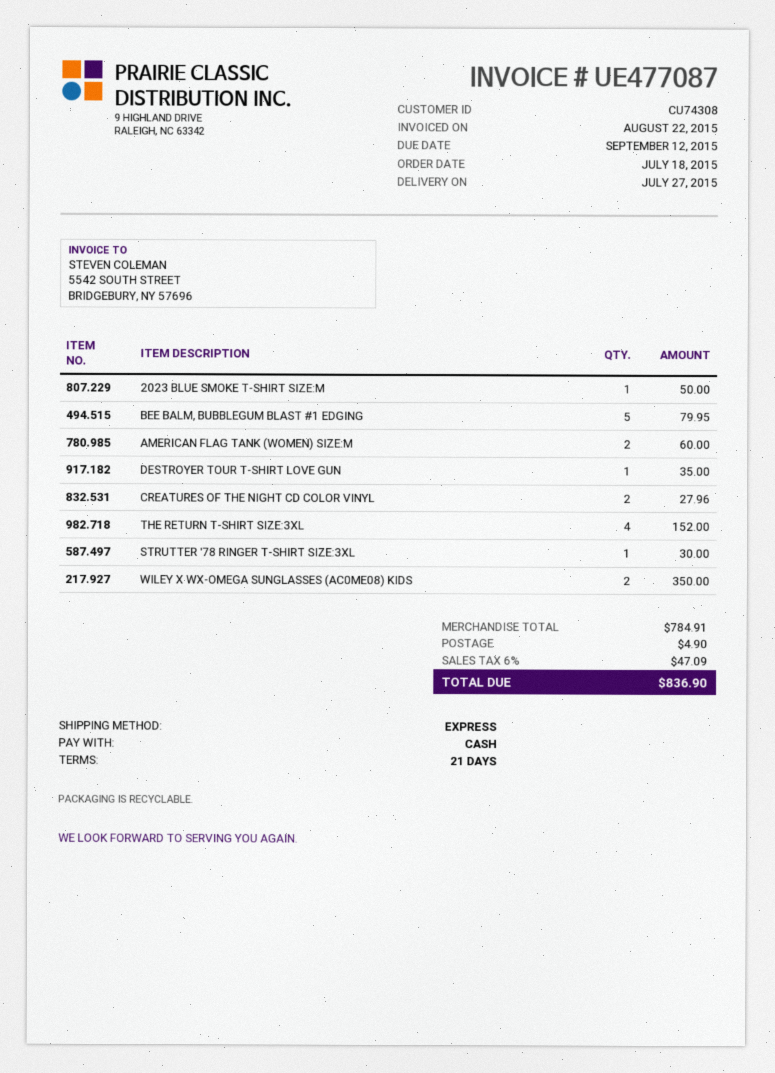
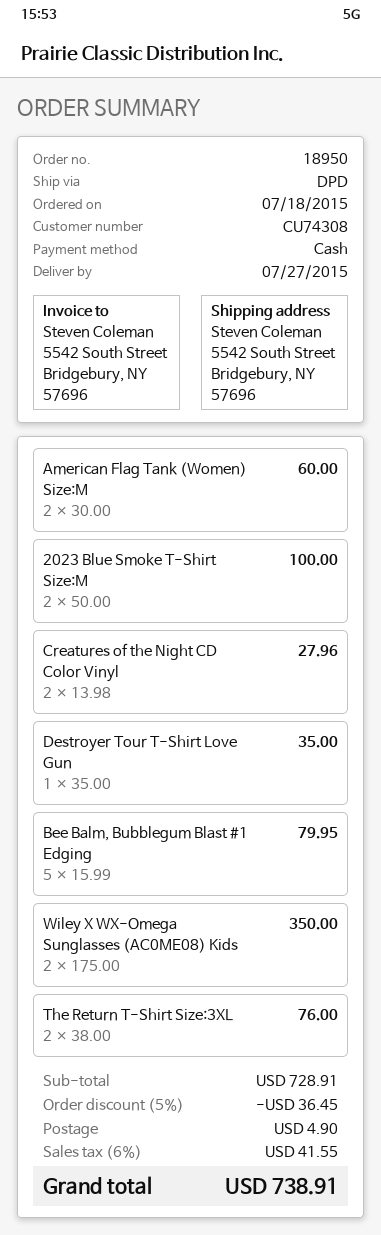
shipping method: express -> DPD
2023 BLUE SMOKE T-SHIRT SIZE:M: 1 for 50.00 -> 2 for 100.00
THE RETURN T-SHIRT SIZE:3XL: 4 for 152.00 -> 2 for 76.00
STRUTTER '78 RINGER T-SHIRT SIZE:3XL: 1 for 30.00 -> none
subtotal: 784.91 -> 728.91
discount: none -> 5% = 36.45
tax: 6% = 47.09 -> 6% = 41.55
total: 836.90 -> 738.91

